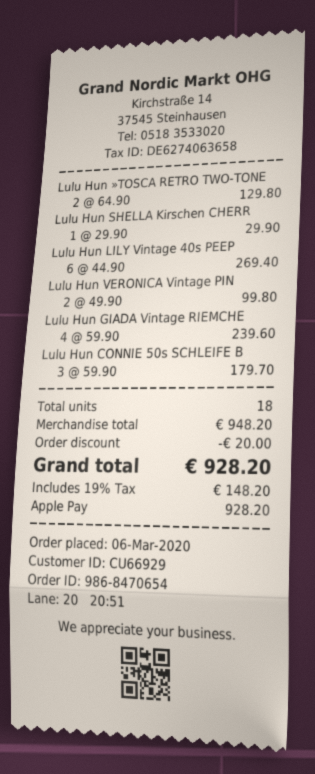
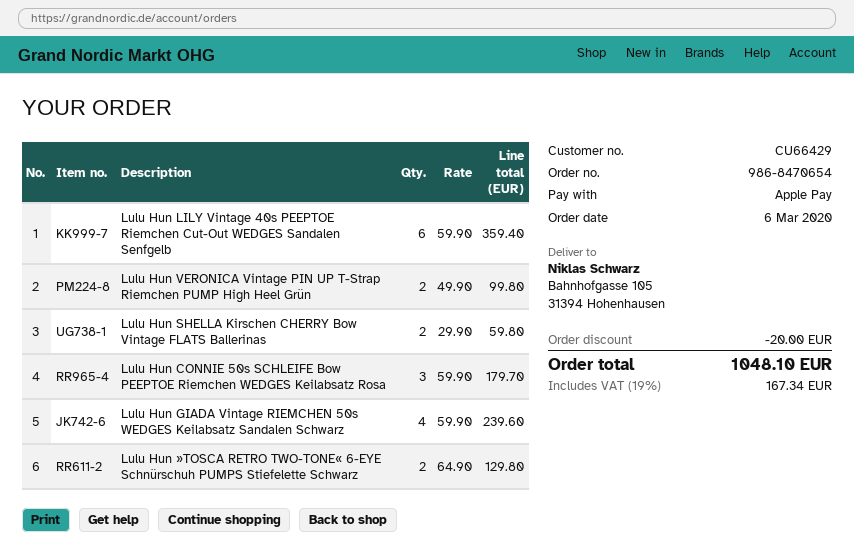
customer number: CU66929 -> CU66429
Lulu Hun SHELLA Kirschen CHERR: 1 x 29.90 = 29.90 -> 2 x 29.90 = 59.80
Lulu Hun LILY Vintage 40s PEEP: 6 x 44.90 = 269.40 -> 6 x 59.90 = 359.40
tax: 19% = 148.20 -> 19% = 167.34
total: 928.20 -> 1048.10

